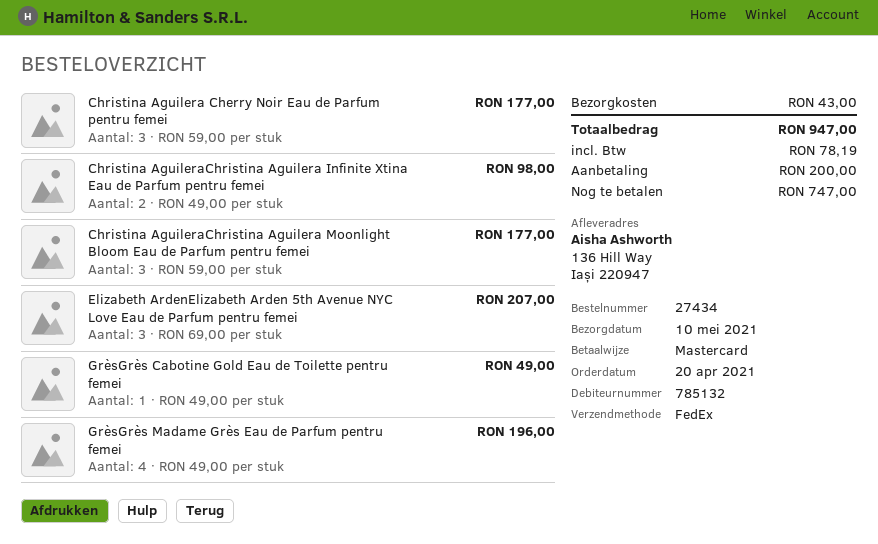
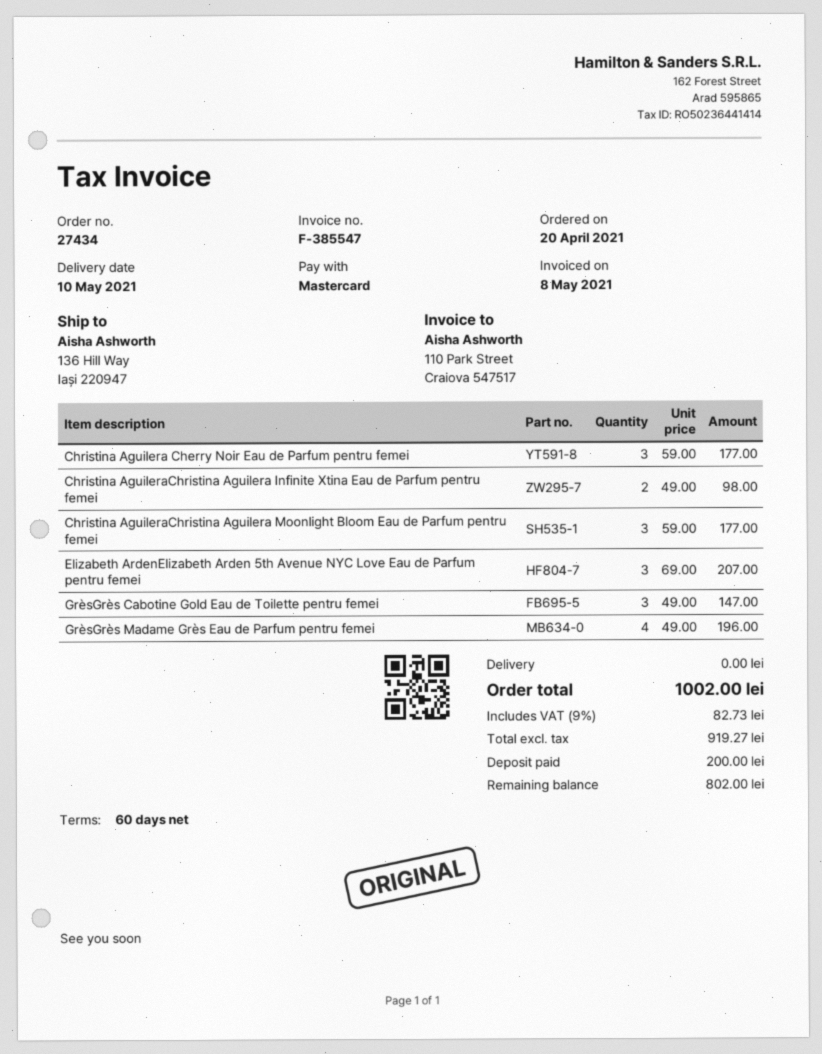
GrèsGrès Cabotine Gold Eau de Toilette pentru femei: 1 x 49.00 = 49.00 -> 3 x 49.00 = 147.00
shipping: 43.00 -> 0.00
tax: 78.19 -> 82.73
total: 947.00 -> 1002.00
balance: 747.00 -> 802.00

